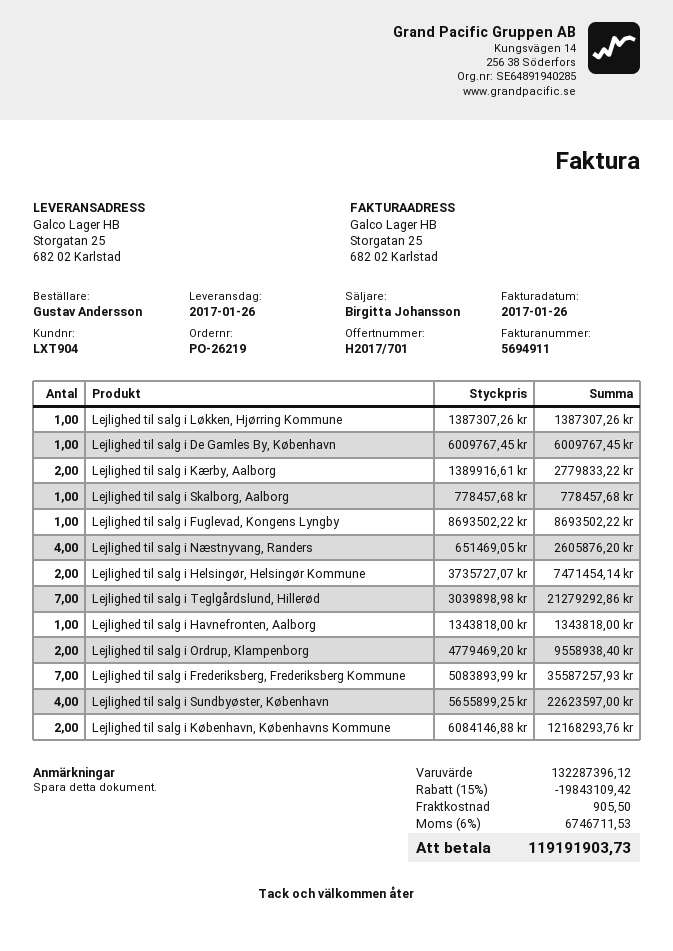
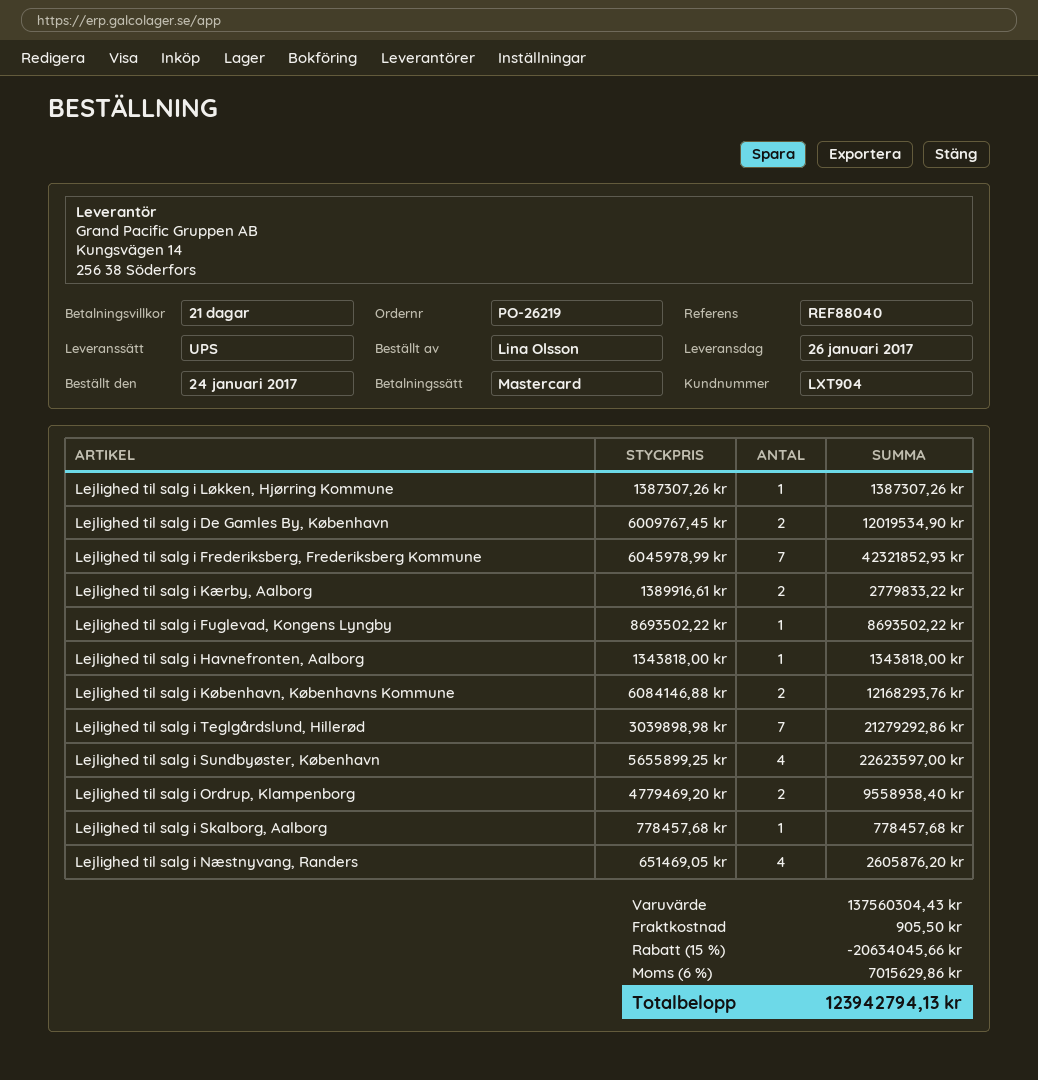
ordered by: Gustav Andersson -> Lina Olsson
Lejlighed til salg i De Gamles By, København: 1 x 6009767.45 = 6009767.45 -> 2 x 6009767.45 = 12019534.90
Lejlighed til salg i Helsingør, Helsingør Kommune: 2 x 3735727.07 = 7471454.14 -> none
Lejlighed til salg i Frederiksberg, Frederiksberg Kommune: 7 x 5083893.99 = 35587257.93 -> 7 x 6045978.99 = 42321852.93
subtotal: 132287396.12 -> 137560304.43
discount: 15% = 19843109.42 -> 15% = 20634045.66
tax: 6% = 6746711.53 -> 6% = 7015629.86
total: 119191903.73 -> 123942794.13

